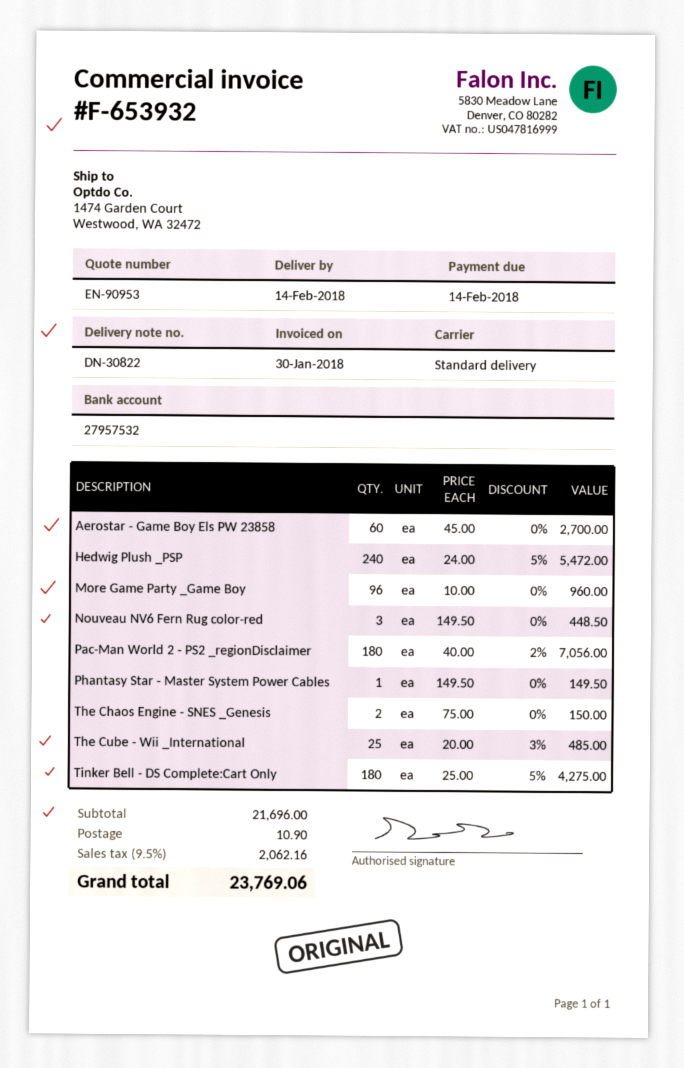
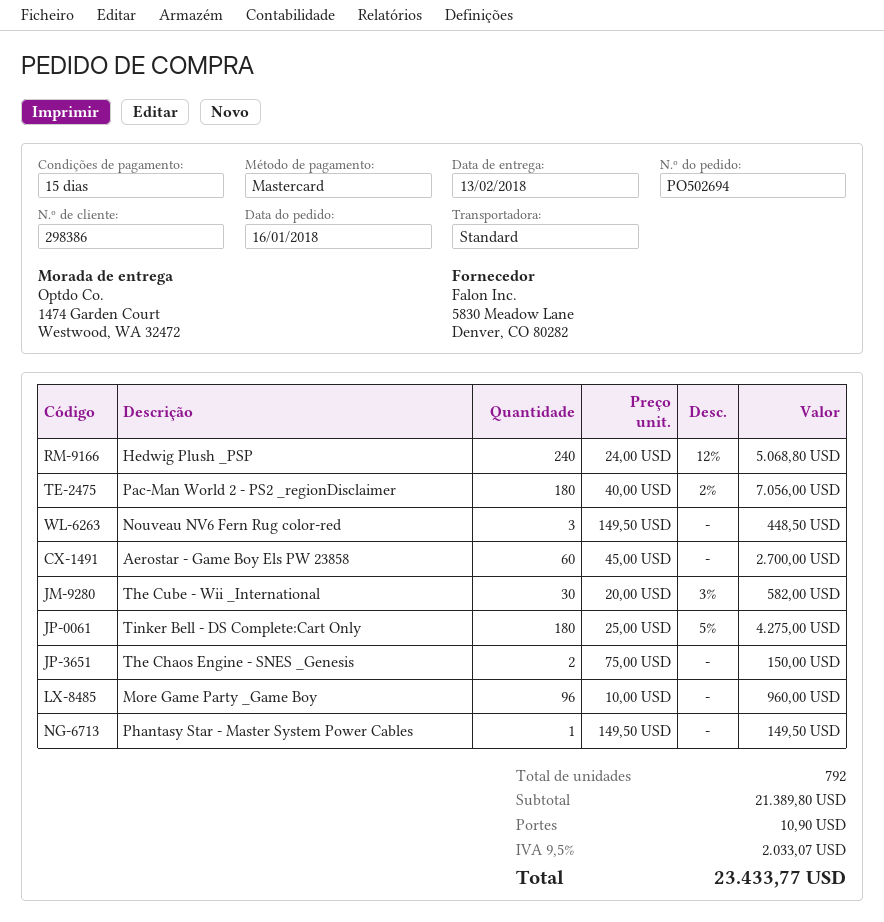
delivery date: 2018-02-14 -> 2018-02-13
Hedwig Plush _PSP: 240 x 24.00 - 5% = 5472.00 -> 240 x 24.00 - 12% = 5068.80
The Cube - Wii _International: 25 x 20.00 - 3% = 485.00 -> 30 x 20.00 - 3% = 582.00
subtotal: 21696.00 -> 21389.80
tax: 9.5% = 2062.16 -> 9.5% = 2033.07
total: 23769.06 -> 23433.77

